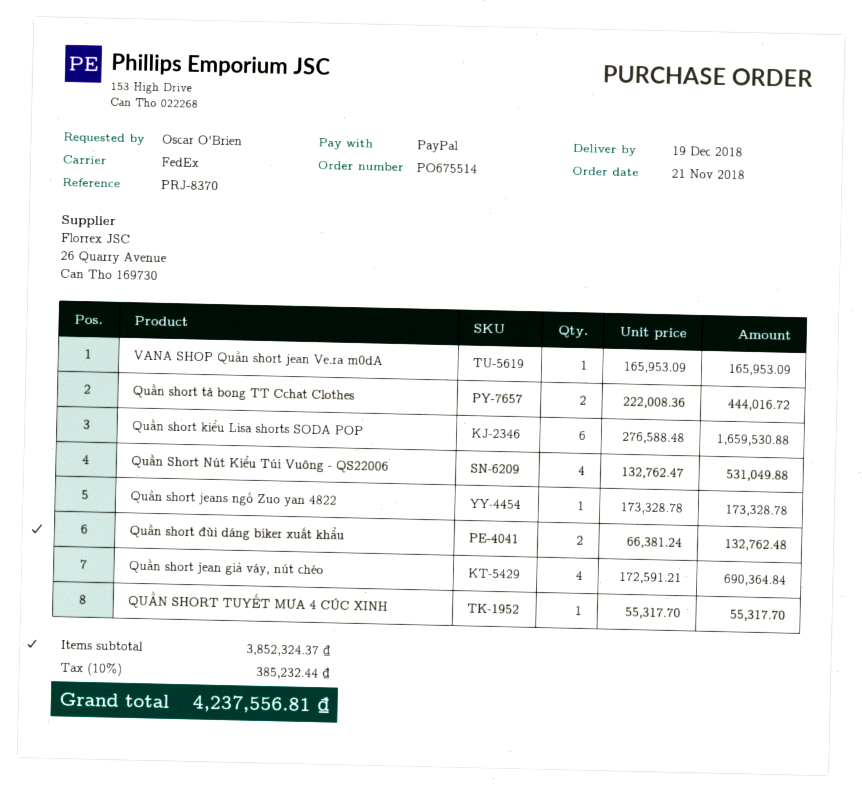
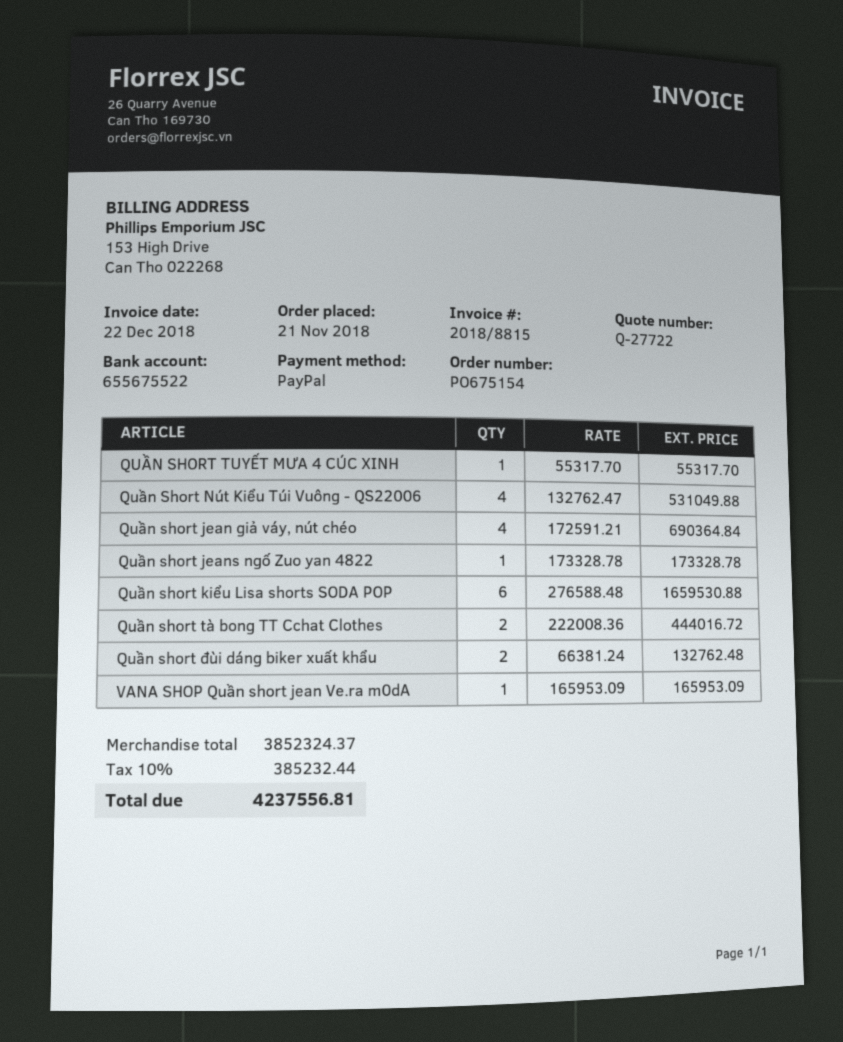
order number: PO675514 -> PO675154

